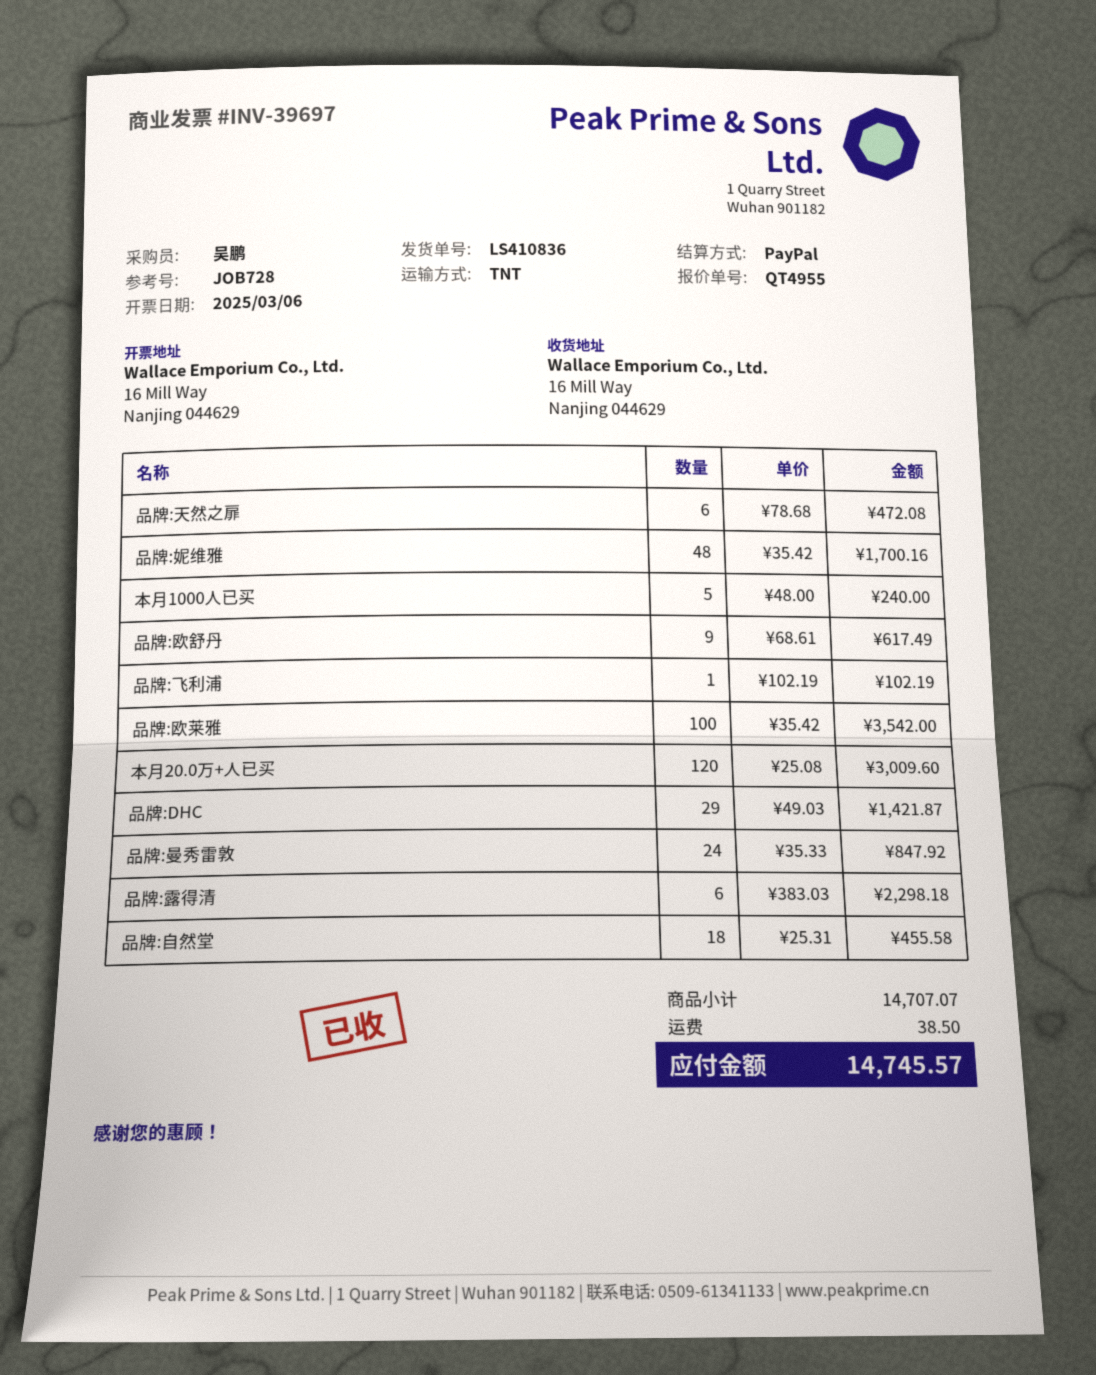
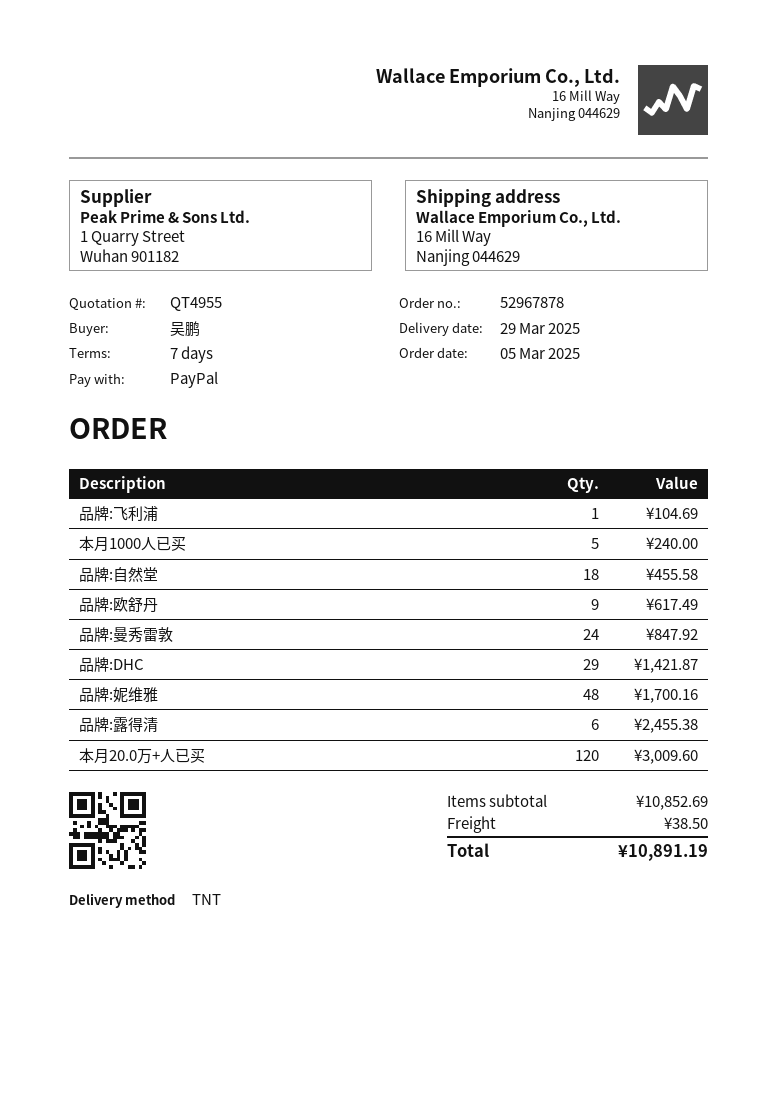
品牌:天然之扉: 6 for 472.08 -> none
品牌:飞利浦: 1 for 102.19 -> 1 for 104.69
品牌:欧莱雅: 100 for 3542.00 -> none
品牌:露得清: 6 for 2298.18 -> 6 for 2455.38
subtotal: 14707.07 -> 10852.69
total: 14745.57 -> 10891.19

